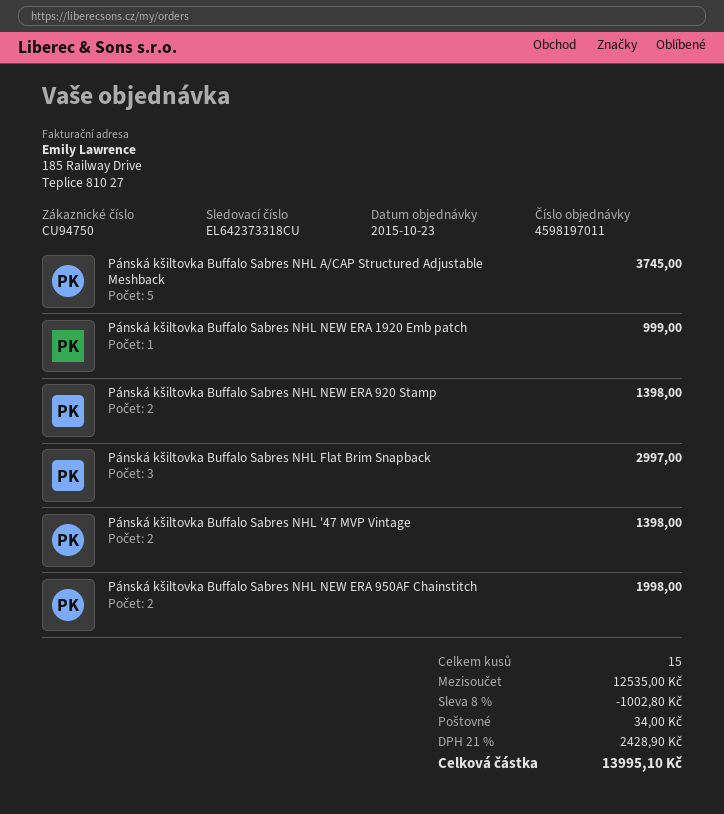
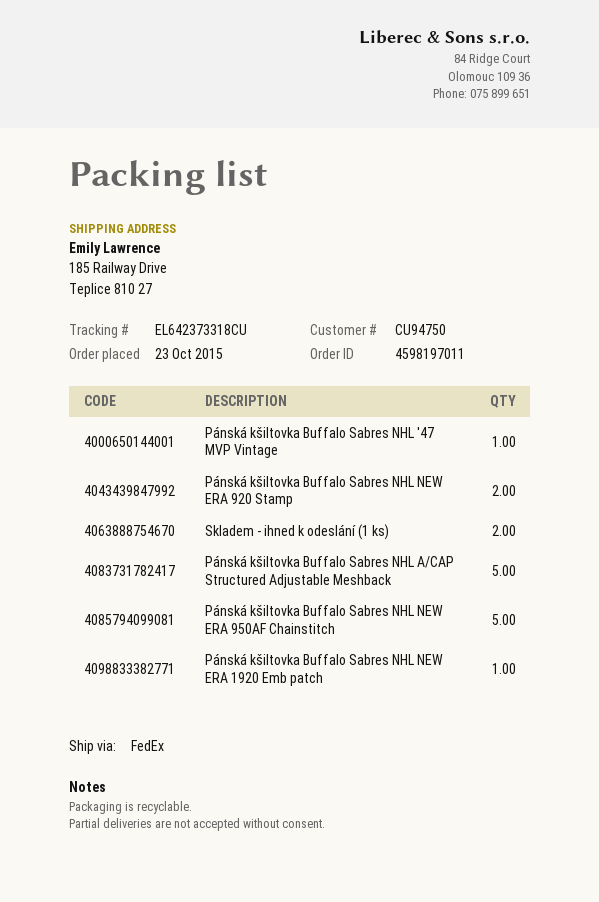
Pánská kšiltovka Buffalo Sabres NHL Flat Brim Snapback: 3 -> none
Pánská kšiltovka Buffalo Sabres NHL '47 MVP Vintage: 2 -> 1
Pánská kšiltovka Buffalo Sabres NHL NEW ERA 950AF Chainstitch: 2 -> 5
Skladem - ihned k odeslání (1 ks): none -> 2

